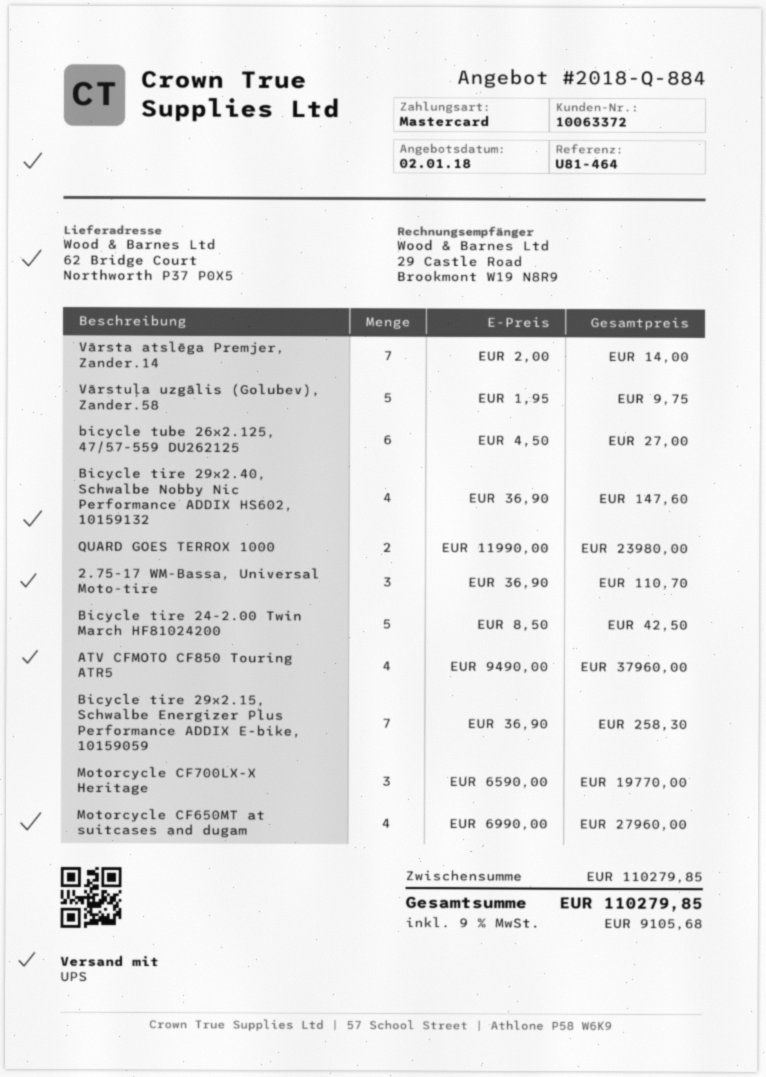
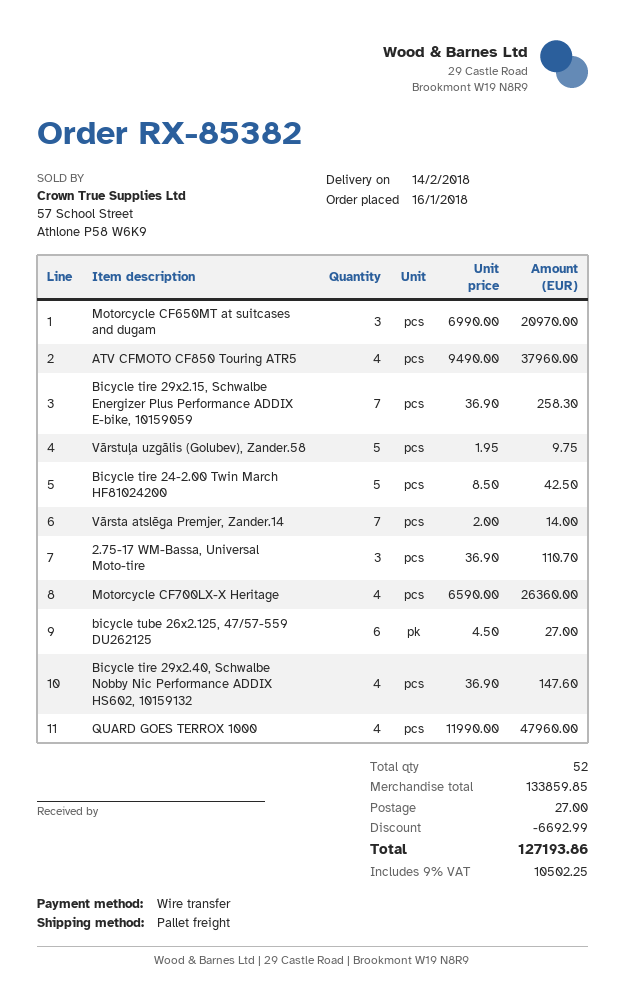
payment method: Mastercard -> bank transfer
shipping method: UPS -> pallet freight
QUARD GOES TERROX 1000: 2 x 11990.00 = 23980.00 -> 4 x 11990.00 = 47960.00
Motorcycle CF700LX-X Heritage: 3 x 6590.00 = 19770.00 -> 4 x 6590.00 = 26360.00
Motorcycle CF650MT at suitcases and dugam: 4 x 6990.00 = 27960.00 -> 3 x 6990.00 = 20970.00
subtotal: 110279.85 -> 133859.85
discount: none -> 6692.99
shipping: none -> 27.00
tax: 9% = 9105.68 -> 9% = 10502.25
total: 110279.85 -> 127193.86

